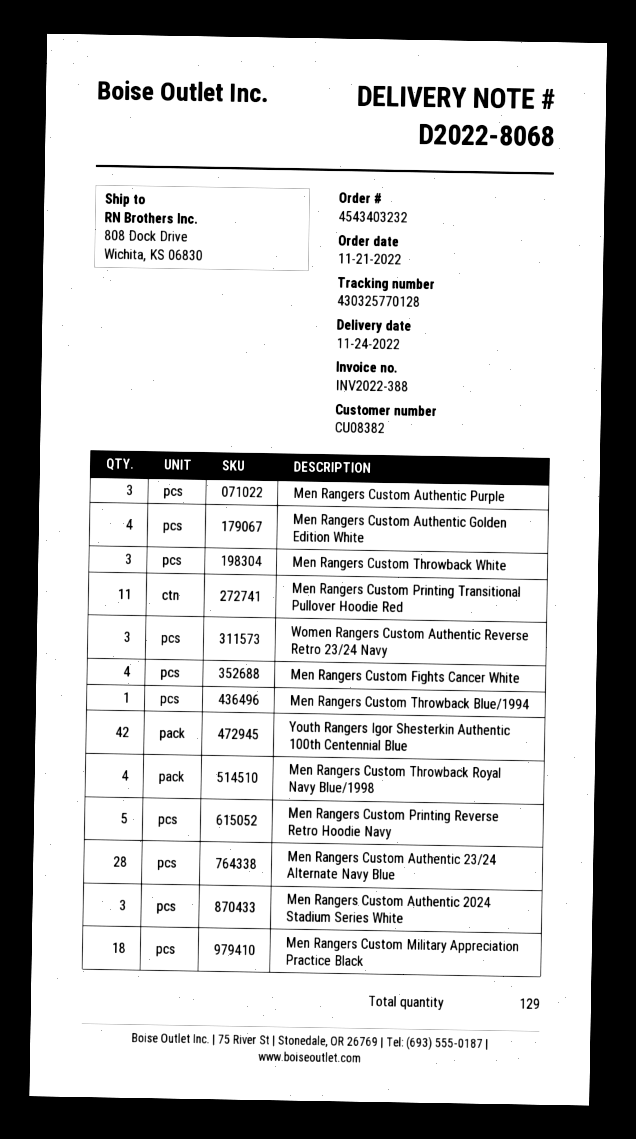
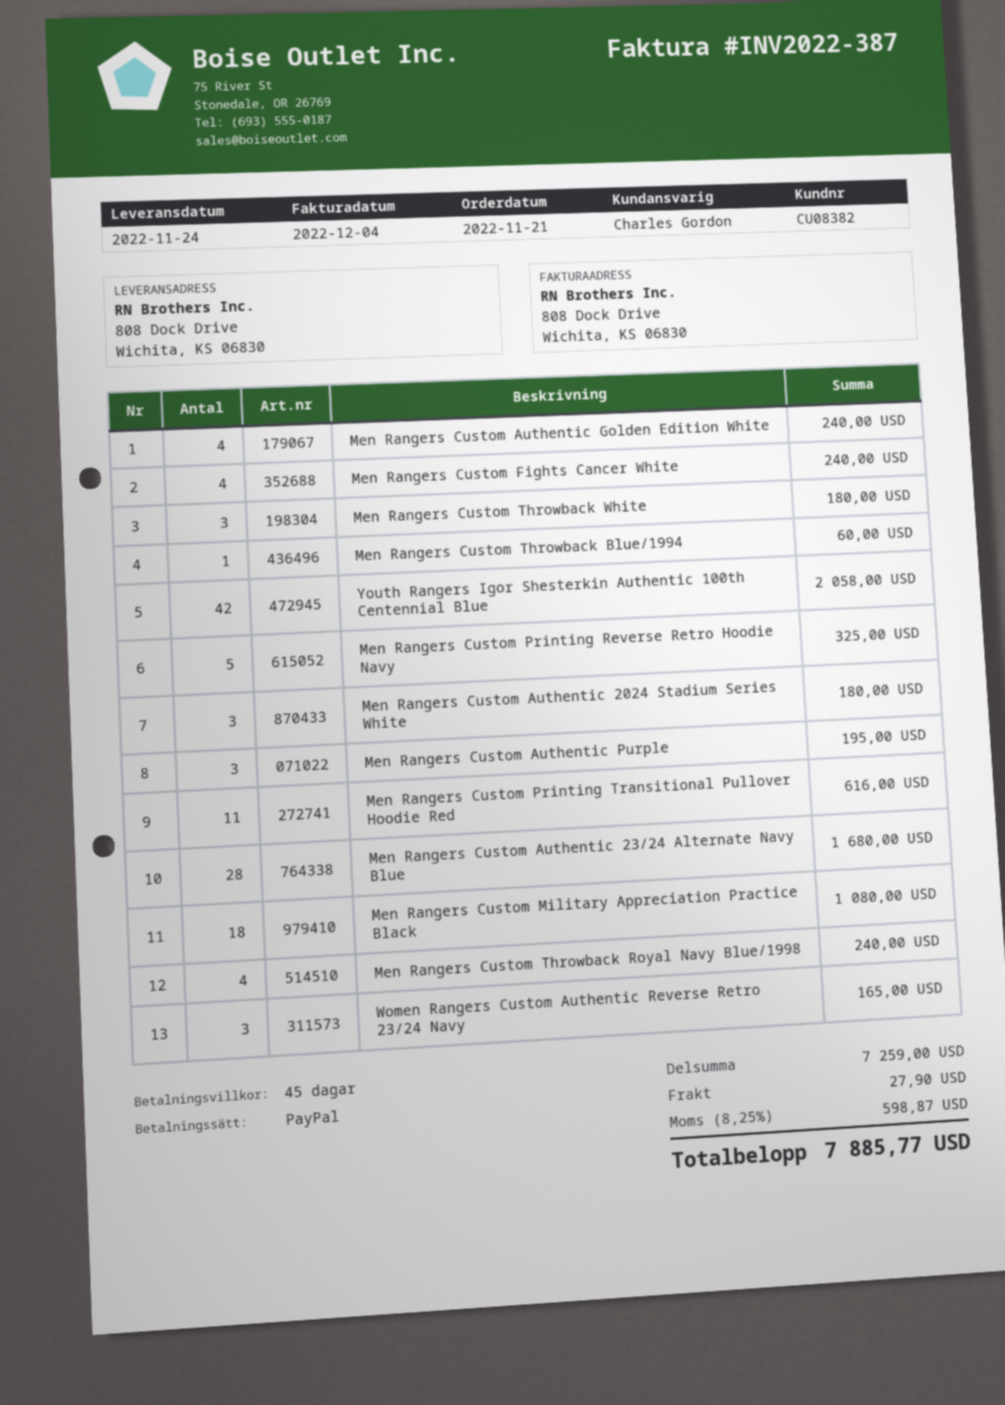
invoice number: INV2022-388 -> INV2022-387

